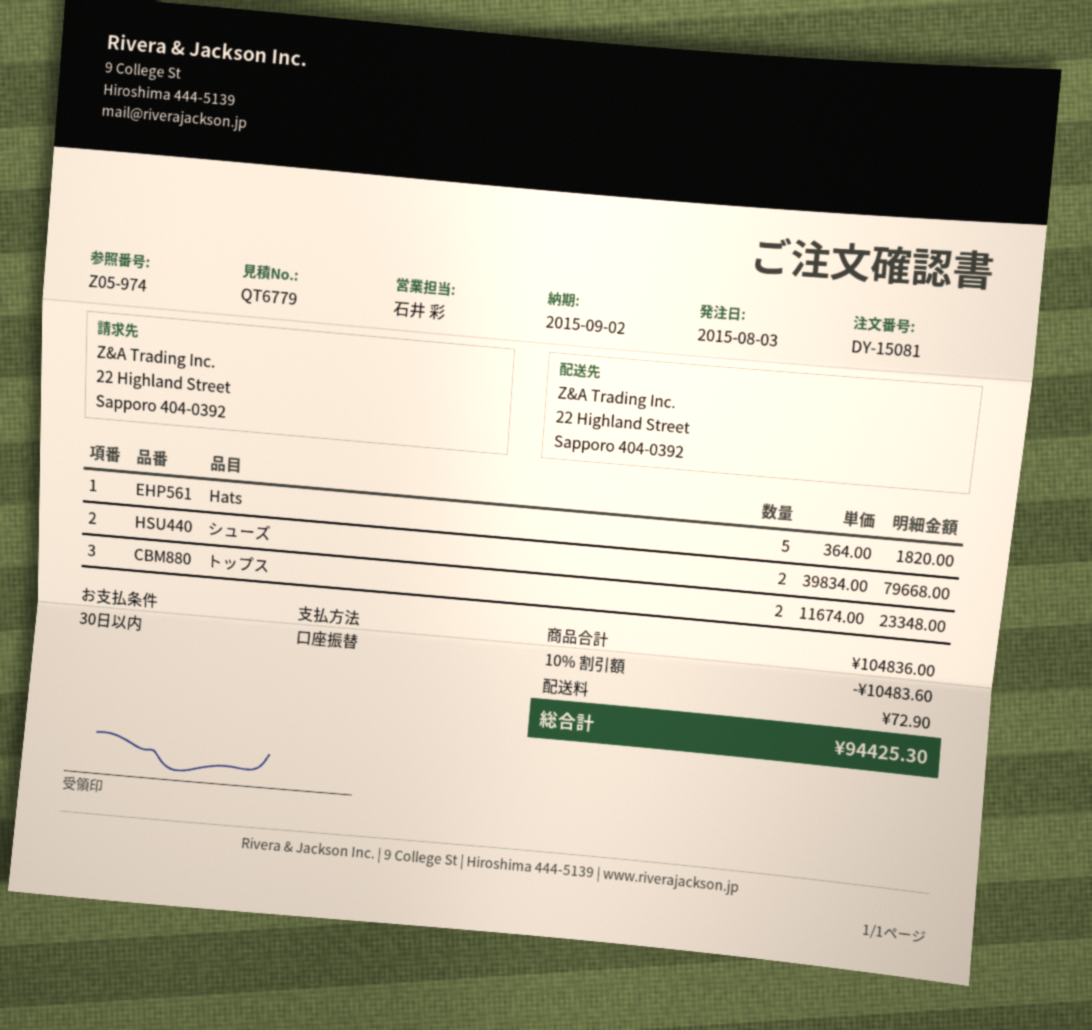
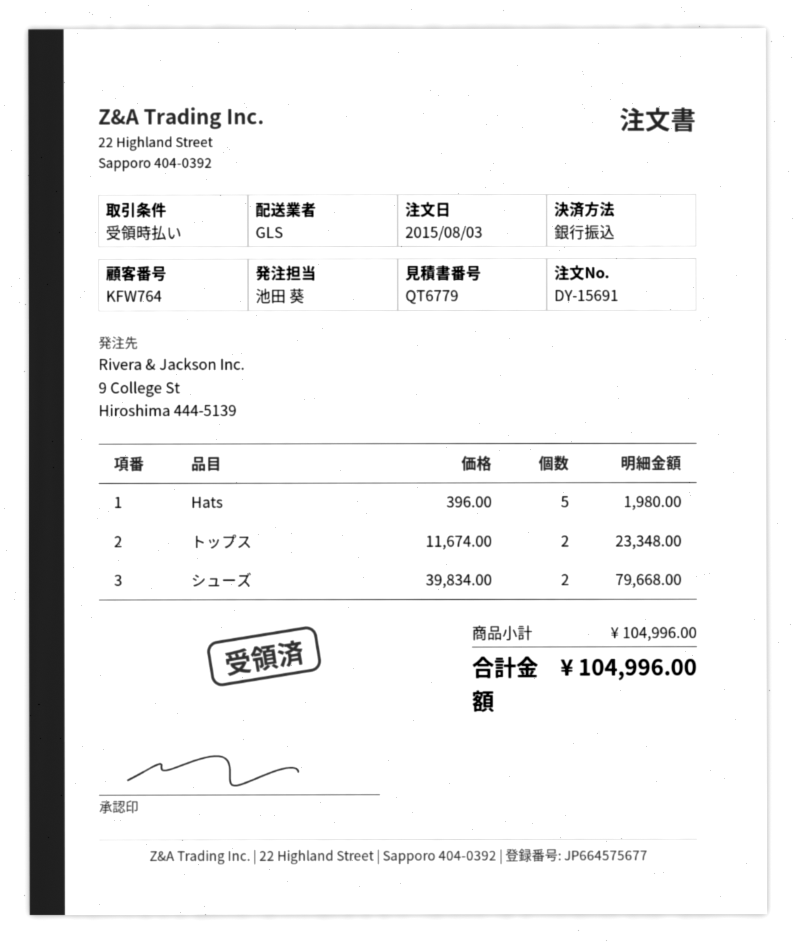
order number: DY-15081 -> DY-15691
payment terms: 30 days -> on receipt
payment method: direct debit -> bank transfer
Hats: 5 x 364.00 = 1820.00 -> 5 x 396.00 = 1980.00
subtotal: 104836.00 -> 104996.00
discount: 10% = 10483.60 -> none
shipping: 72.90 -> none
total: 94425.30 -> 104996.00

